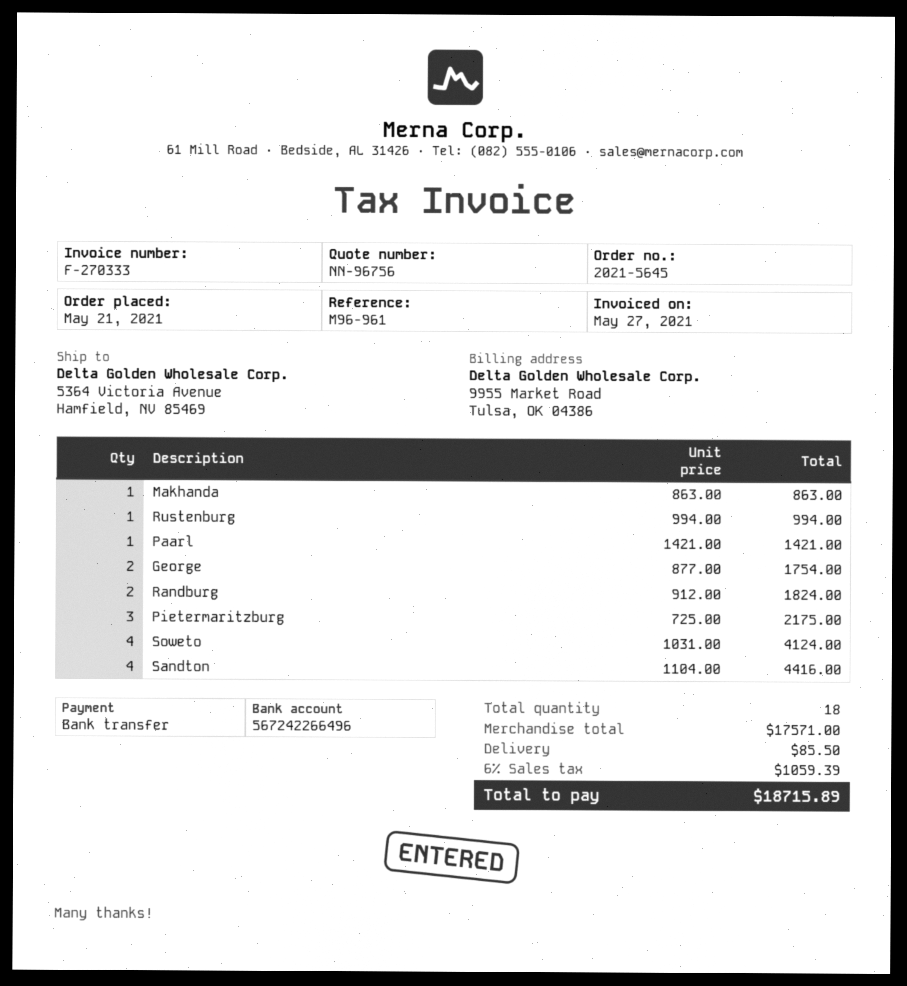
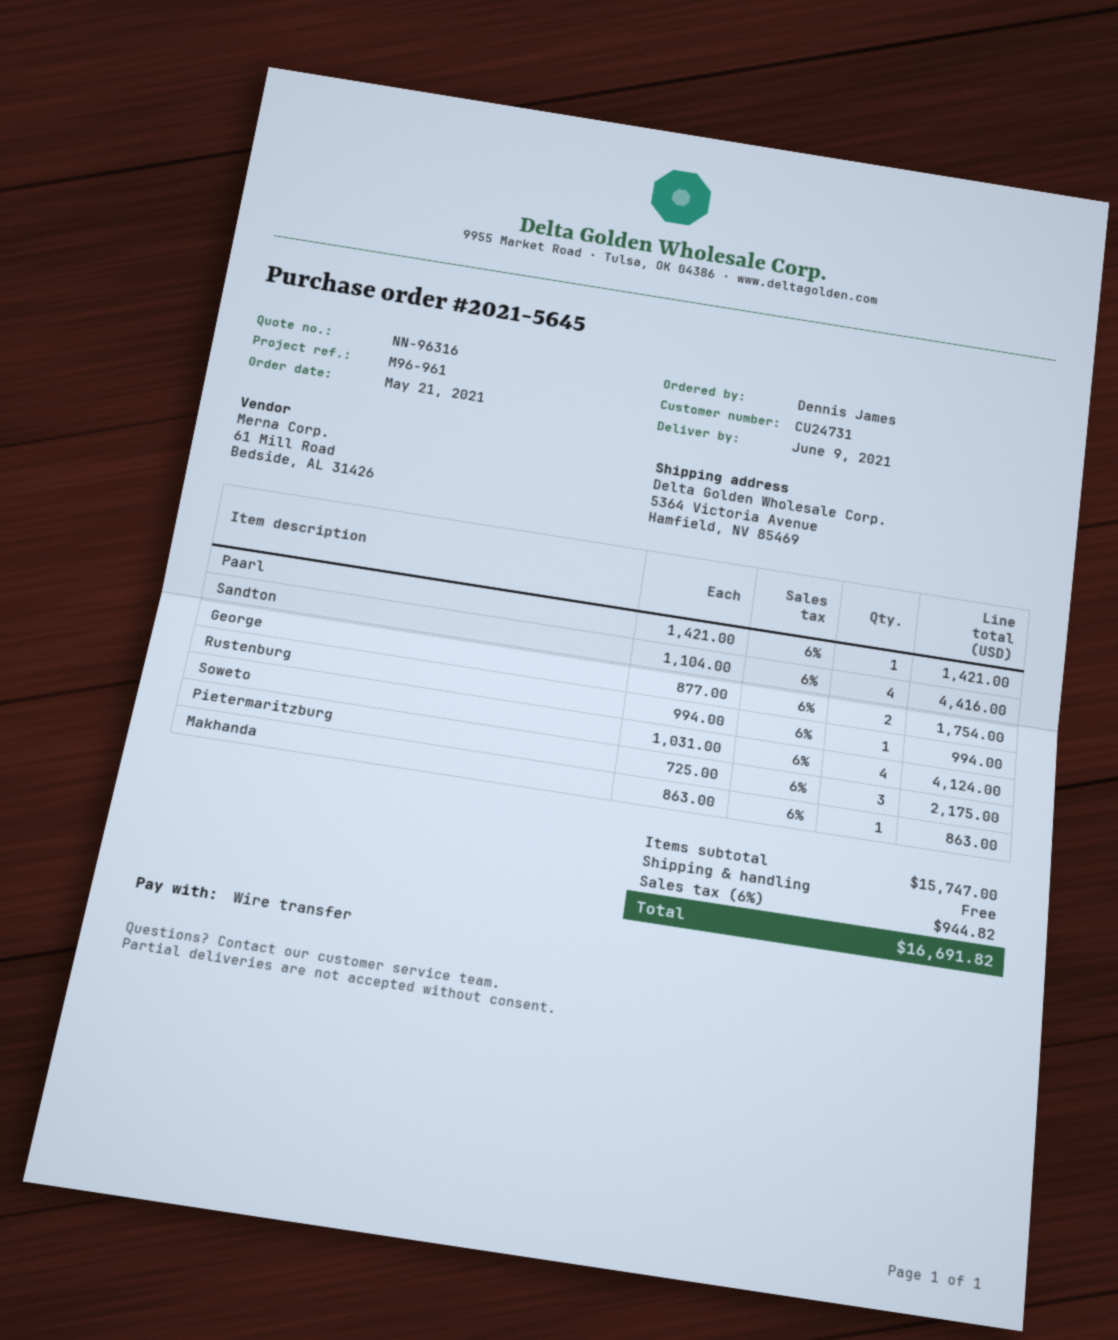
quote number: NN-96756 -> NN-96316
Randburg: 2 x 912.00 = 1824.00 -> none
subtotal: 17571.00 -> 15747.00
shipping: 85.50 -> 0.00
tax: 6% = 1059.39 -> 6% = 944.82
total: 18715.89 -> 16691.82

